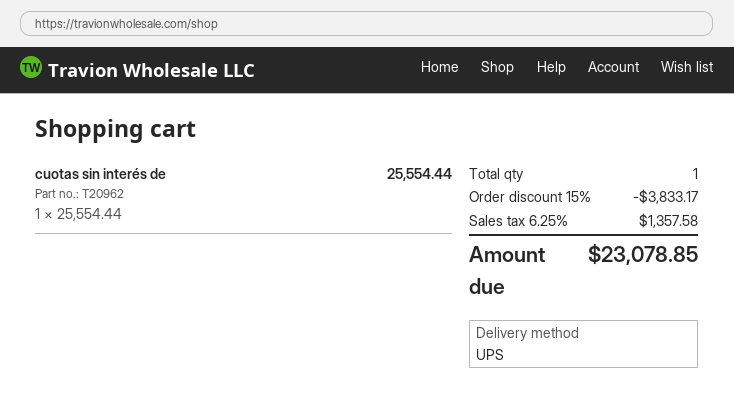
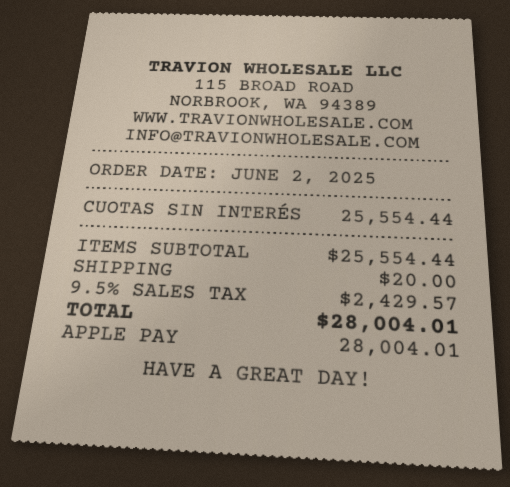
discount: 15% = 3833.17 -> none
shipping: none -> 20.00
tax: 6.25% = 1357.58 -> 9.5% = 2429.57
total: 23078.85 -> 28004.01

